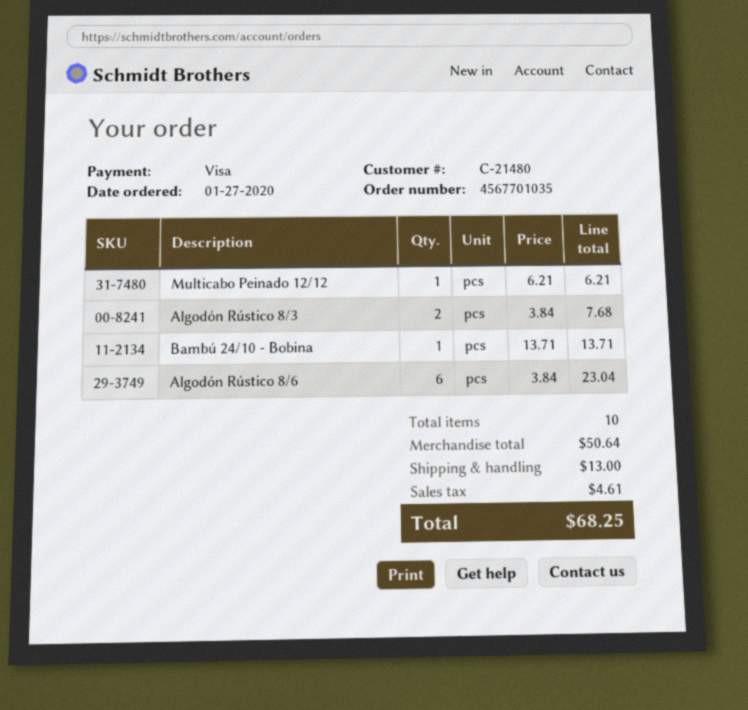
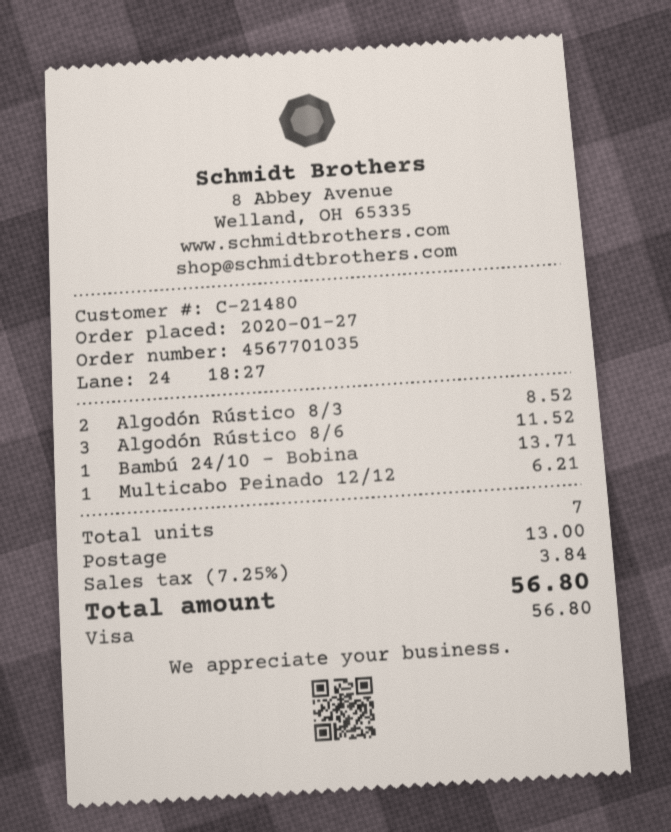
Algodón Rústico 8/3: 2 for 7.68 -> 2 for 8.52
Algodón Rústico 8/6: 6 for 23.04 -> 3 for 11.52
total quantity: 10 -> 7
tax: 4.61 -> 3.84
total: 68.25 -> 56.80

